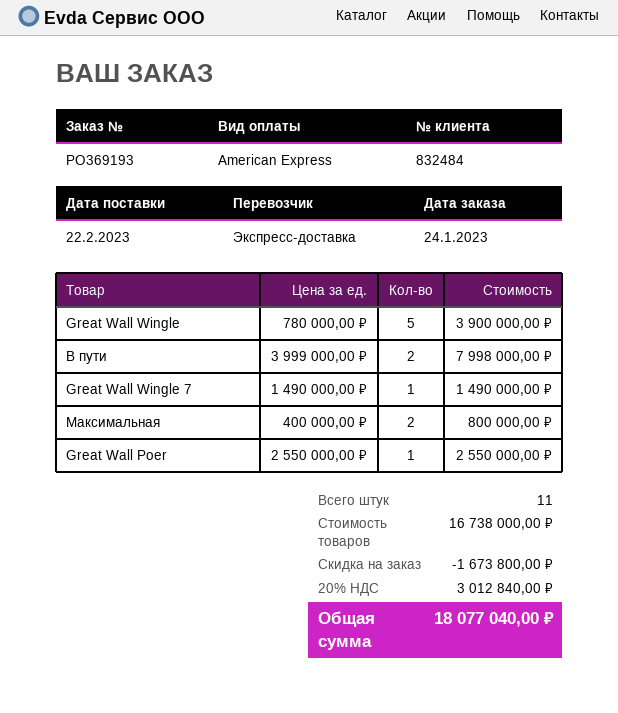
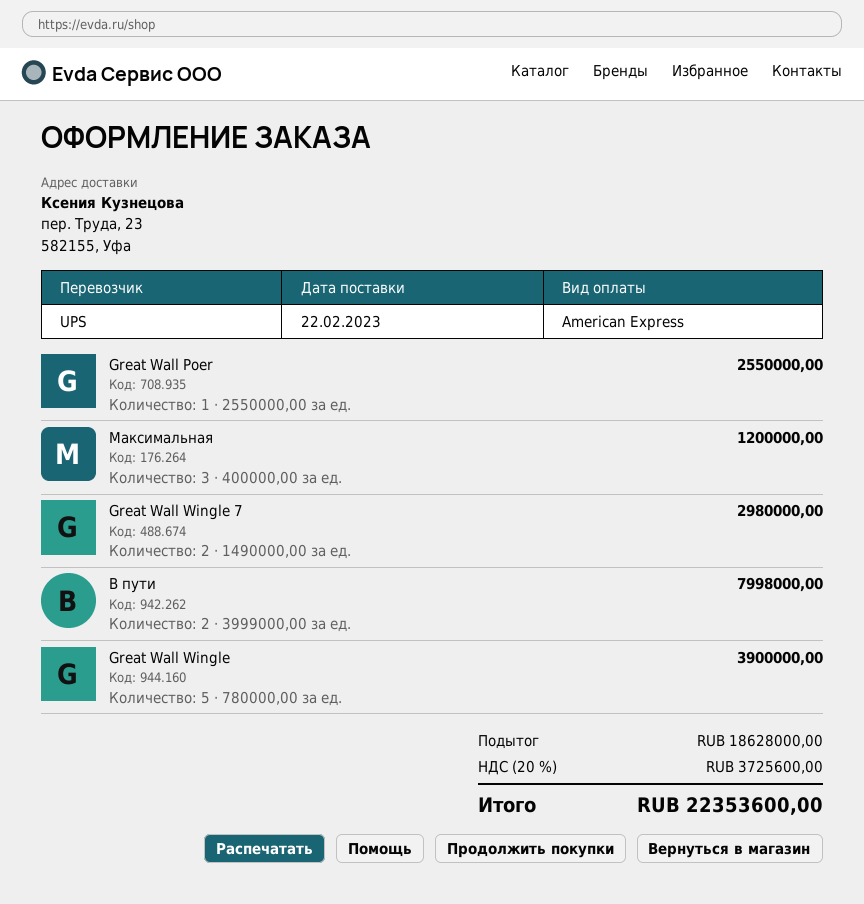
shipping method: express -> UPS
Great Wall Wingle 7: 1 x 1490000.00 = 1490000.00 -> 2 x 1490000.00 = 2980000.00
Максимальная: 2 x 400000.00 = 800000.00 -> 3 x 400000.00 = 1200000.00
subtotal: 16738000.00 -> 18628000.00
discount: 1673800.00 -> none
tax: 20% = 3012840.00 -> 20% = 3725600.00
total: 18077040.00 -> 22353600.00

